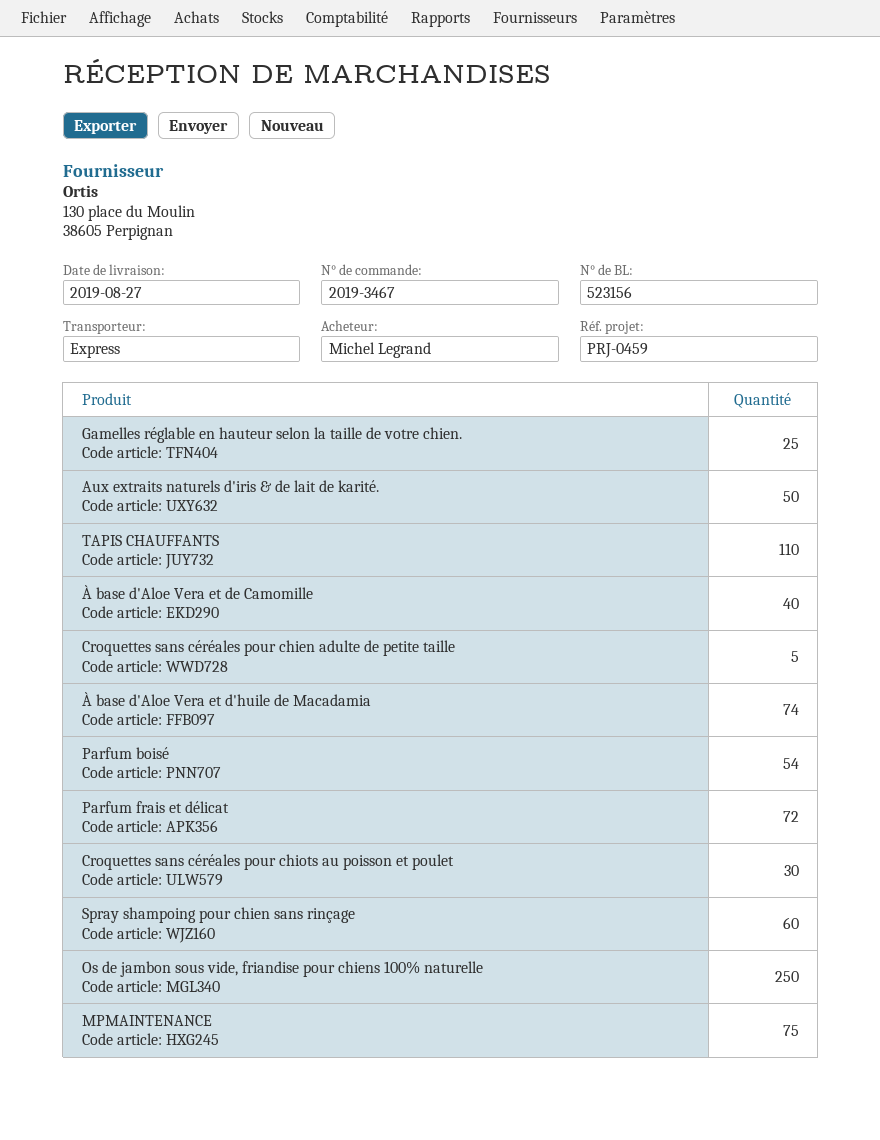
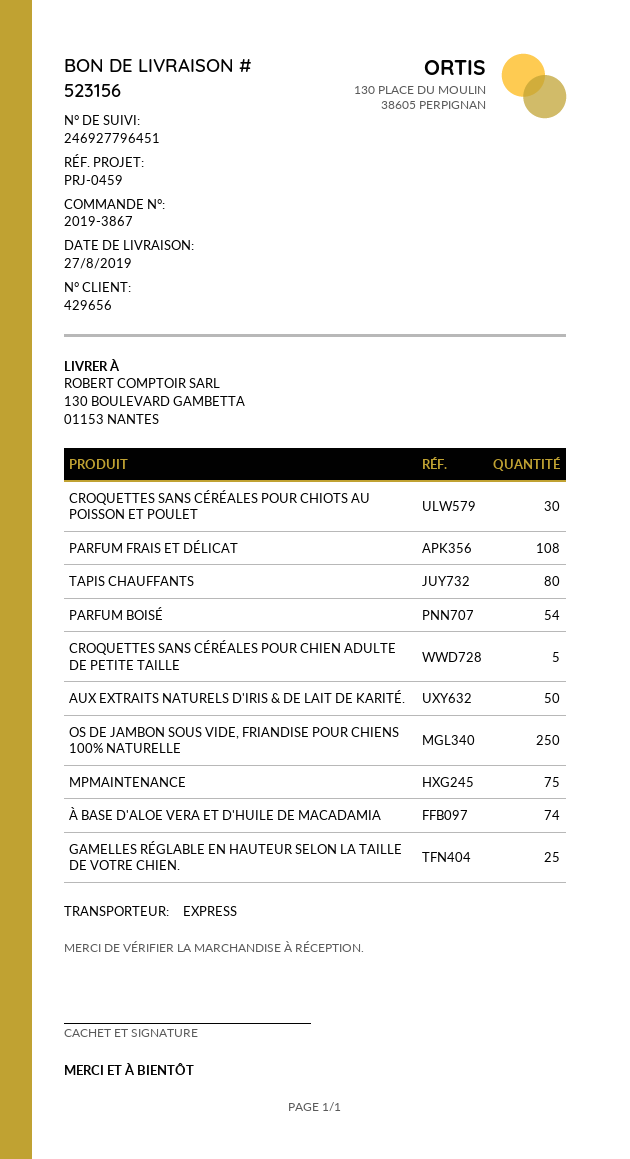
order number: 2019-3467 -> 2019-3867
TAPIS CHAUFFANTS: 110 -> 80
À base d'Aloe Vera et de Camomille: 40 -> none
Parfum frais et délicat: 72 -> 108
Spray shampoing pour chien sans rinçage: 60 -> none

